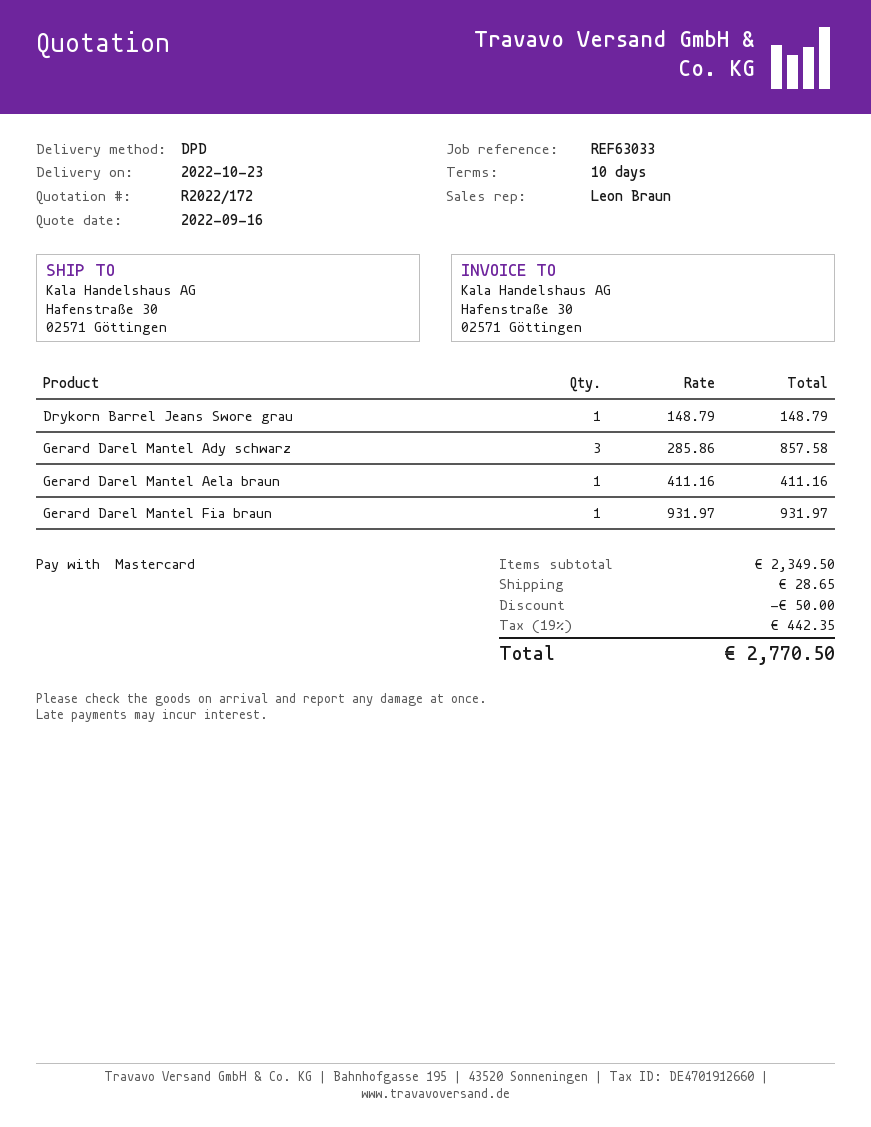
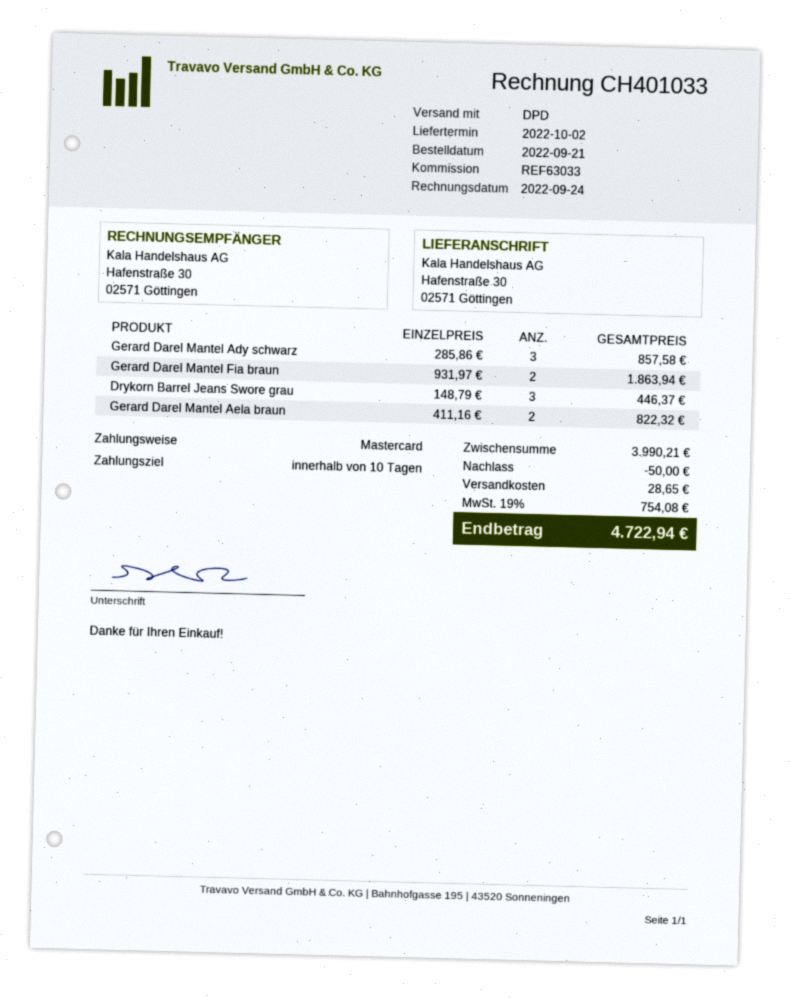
delivery date: 2022-10-23 -> 2022-10-02
Drykorn Barrel Jeans Swore grau: 1 x 148.79 = 148.79 -> 3 x 148.79 = 446.37
Gerard Darel Mantel Aela braun: 1 x 411.16 = 411.16 -> 2 x 411.16 = 822.32
Gerard Darel Mantel Fia braun: 1 x 931.97 = 931.97 -> 2 x 931.97 = 1863.94
subtotal: 2349.50 -> 3990.21
tax: 19% = 442.35 -> 19% = 754.08
total: 2770.50 -> 4722.94

